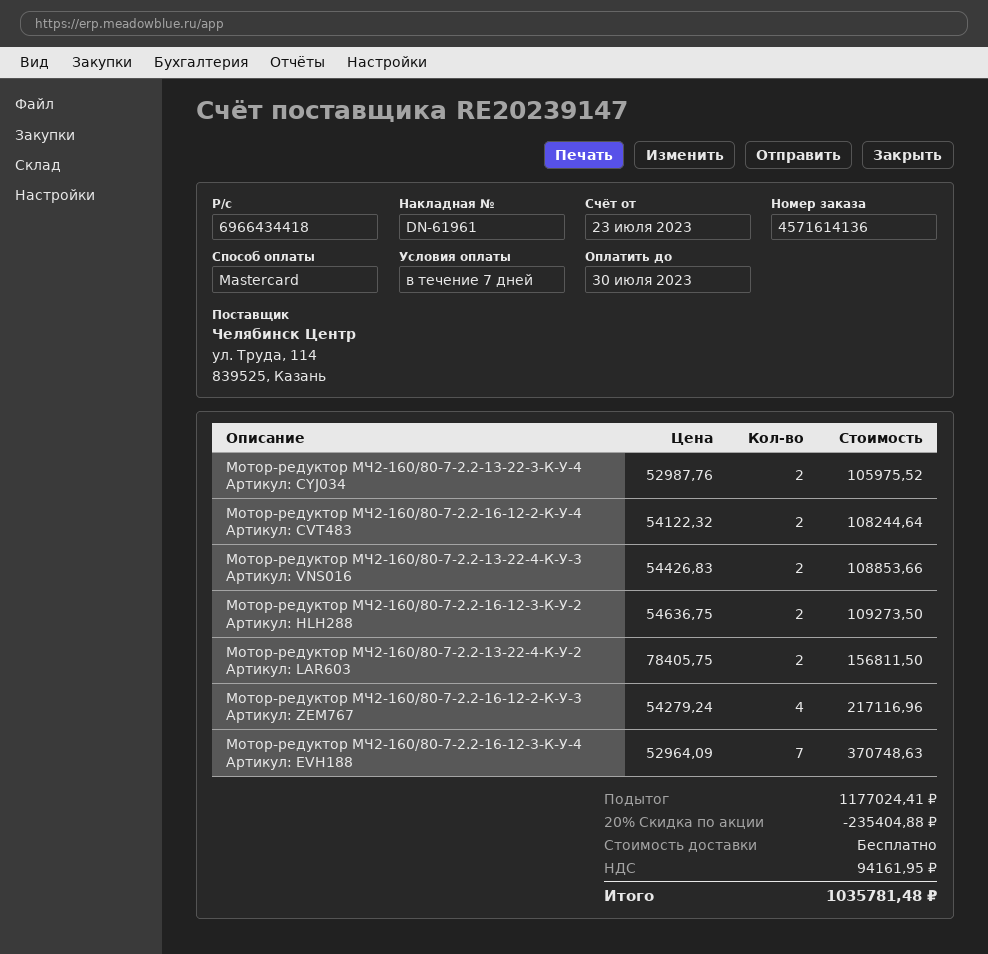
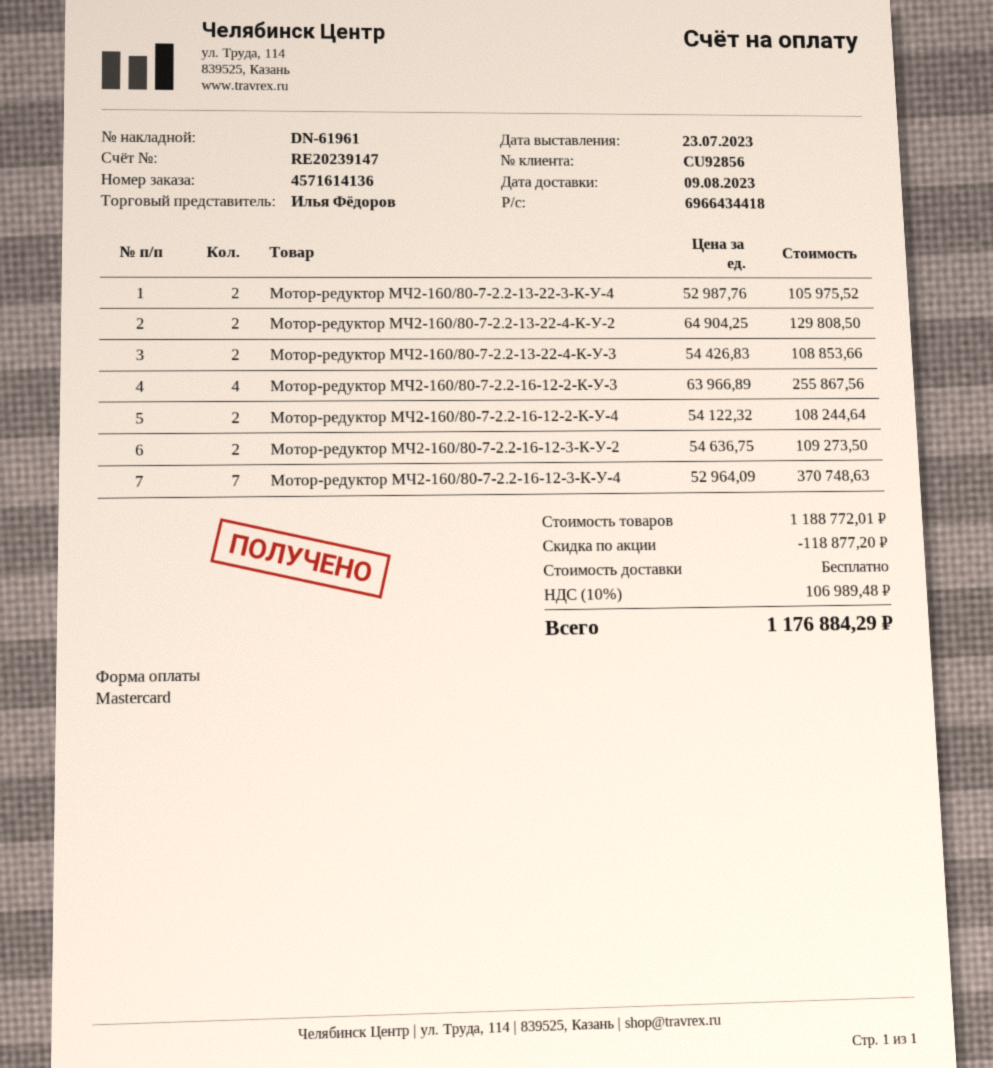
Мотор-редуктор МЧ2-160/80-7-2.2-13-22-4-К-У-2: 2 x 78405.75 = 156811.50 -> 2 x 64904.25 = 129808.50
Мотор-редуктор МЧ2-160/80-7-2.2-16-12-2-К-У-3: 4 x 54279.24 = 217116.96 -> 4 x 63966.89 = 255867.56
subtotal: 1177024.41 -> 1188772.01
discount: 235404.88 -> 118877.20
tax: 94161.95 -> 106989.48
total: 1035781.48 -> 1176884.29

